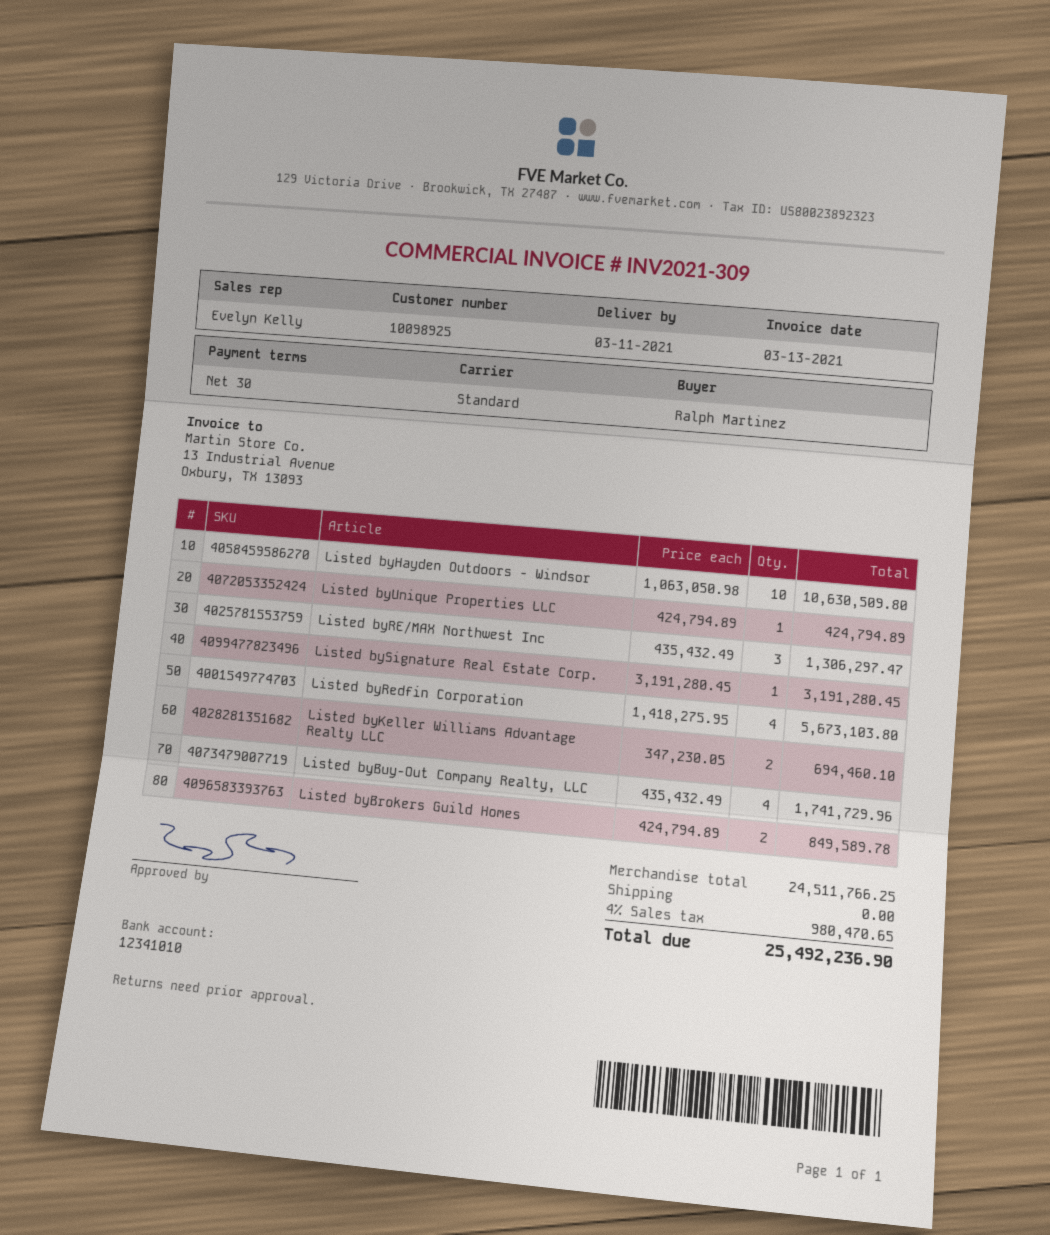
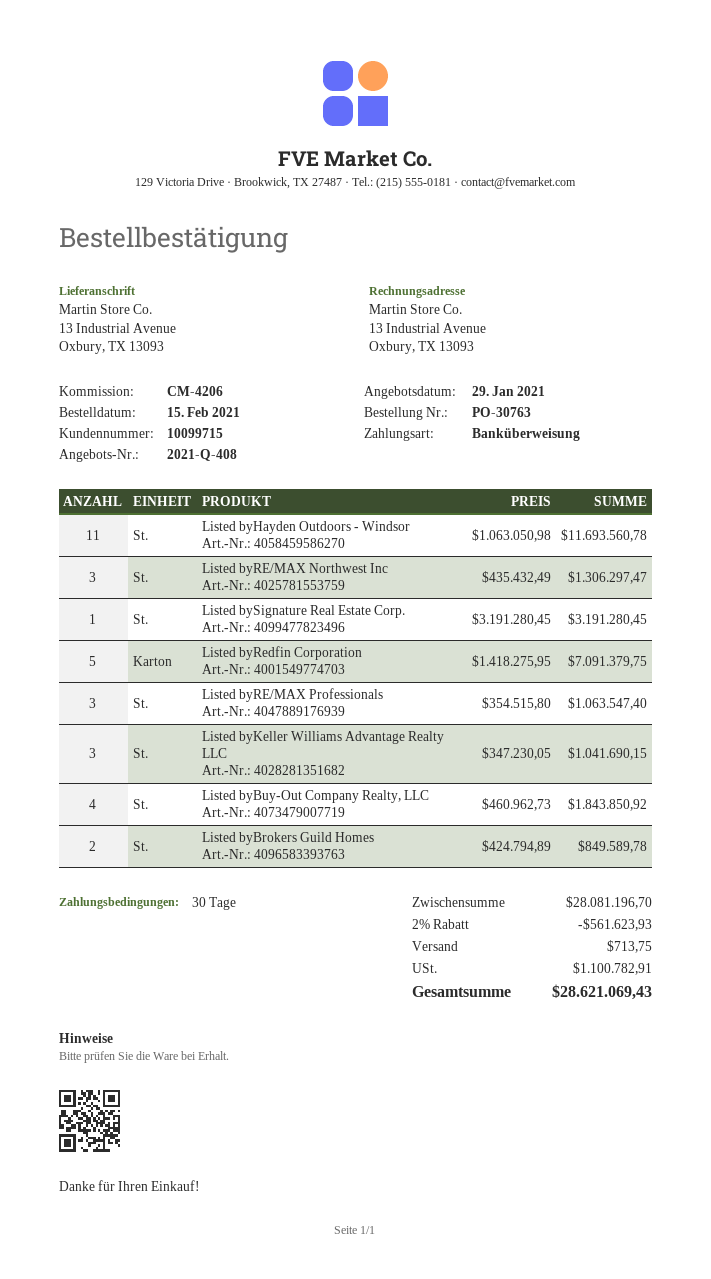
customer number: 10098925 -> 10099715
Listed byHayden Outdoors - Windsor: 10 x 1063050.98 = 10630509.80 -> 11 x 1063050.98 = 11693560.78
Listed byUnique Properties LLC: 1 x 424794.89 = 424794.89 -> none
Listed byRedfin Corporation: 4 x 1418275.95 = 5673103.80 -> 5 x 1418275.95 = 7091379.75
Listed byKeller Williams Advantage Realty LLC: 2 x 347230.05 = 694460.10 -> 3 x 347230.05 = 1041690.15
Listed byBuy-Out Company Realty, LLC: 4 x 435432.49 = 1741729.96 -> 4 x 460962.73 = 1843850.92
Listed byRE/MAX Professionals: none -> 3 x 354515.80 = 1063547.40
subtotal: 24511766.25 -> 28081196.70
discount: none -> 2% = 561623.93
shipping: 0.00 -> 713.75
tax: 980470.65 -> 1100782.91
total: 25492236.90 -> 28621069.43

